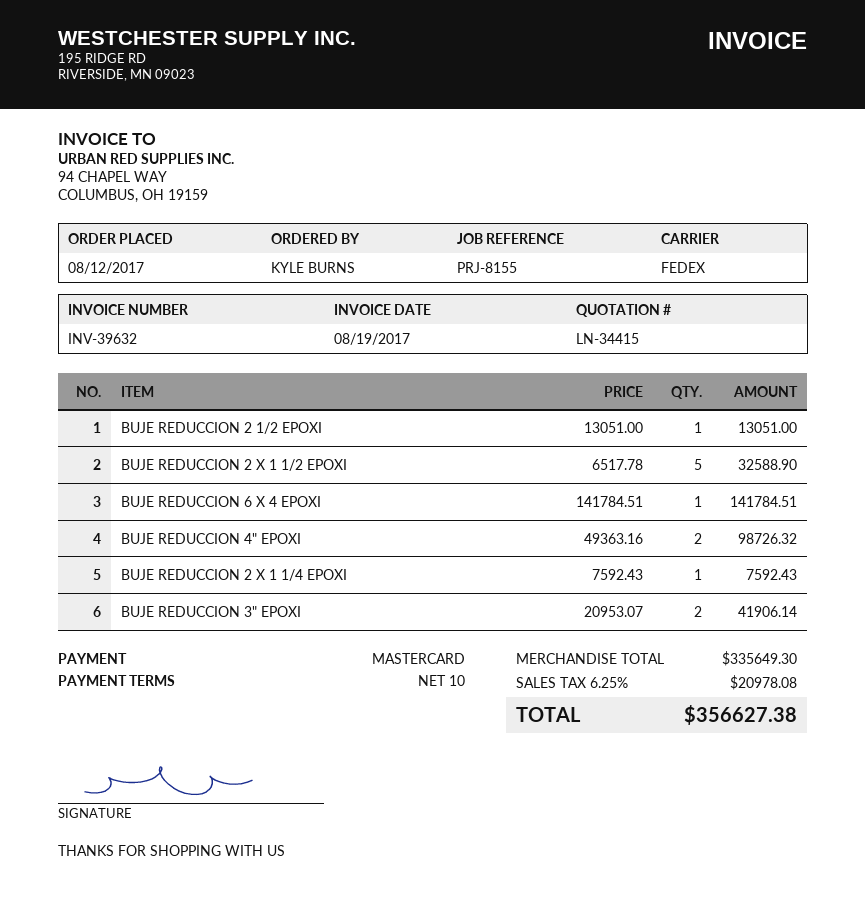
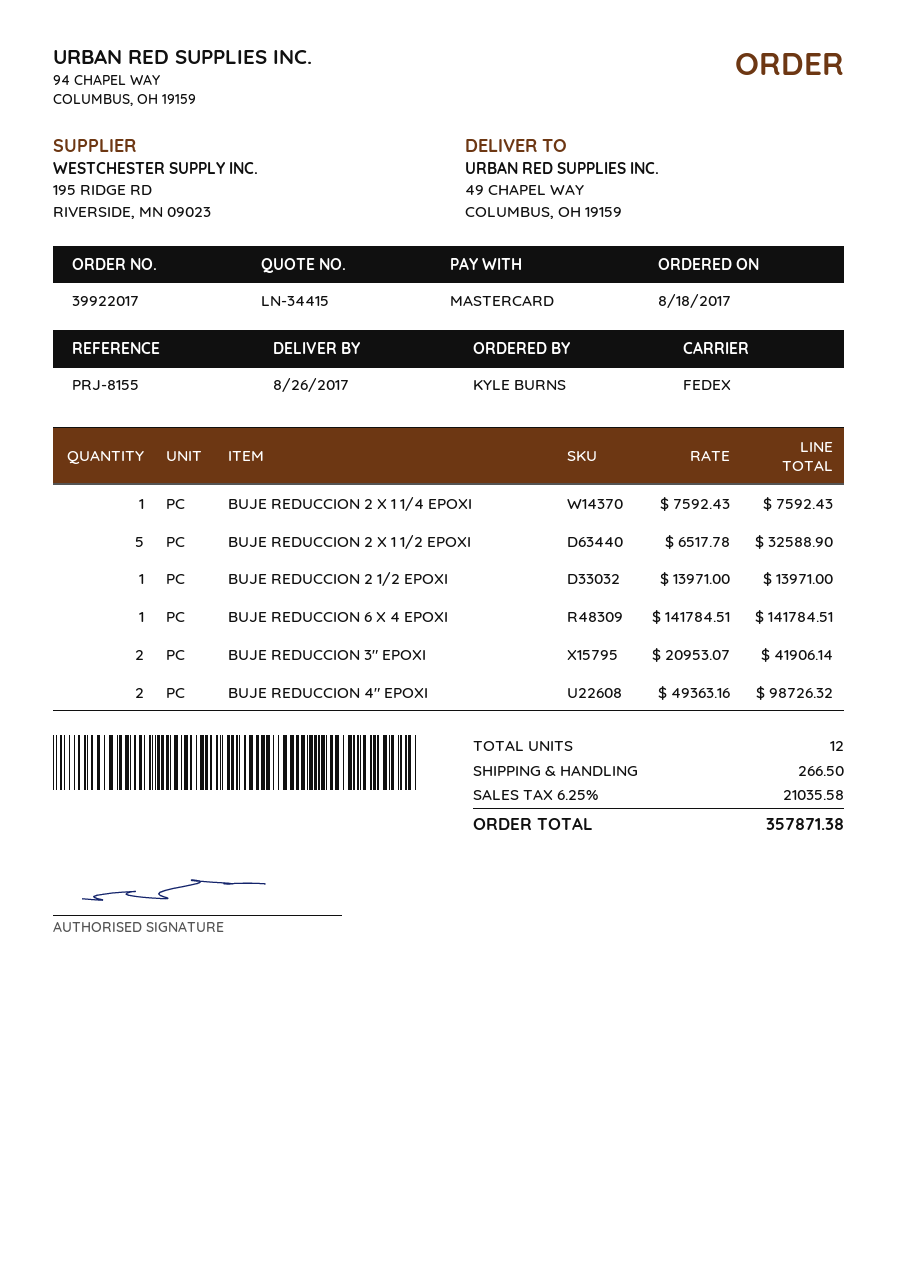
order date: 2017-08-12 -> 2017-08-18
BUJE REDUCCION 2 1/2 EPOXI: 1 x 13051.00 = 13051.00 -> 1 x 13971.00 = 13971.00
shipping: none -> 266.50
tax: 6.25% = 20978.08 -> 6.25% = 21035.58
total: 356627.38 -> 357871.38

